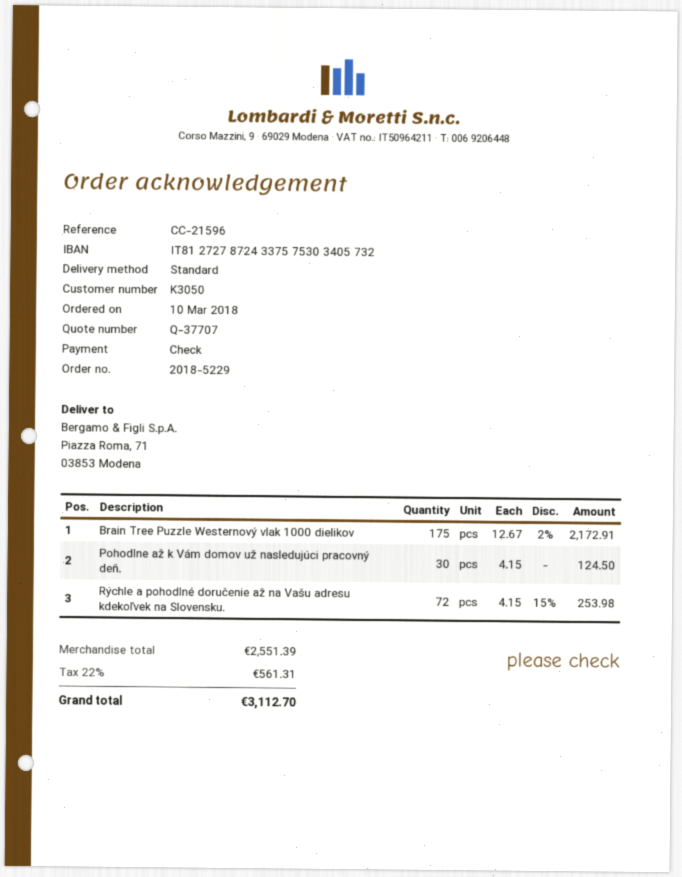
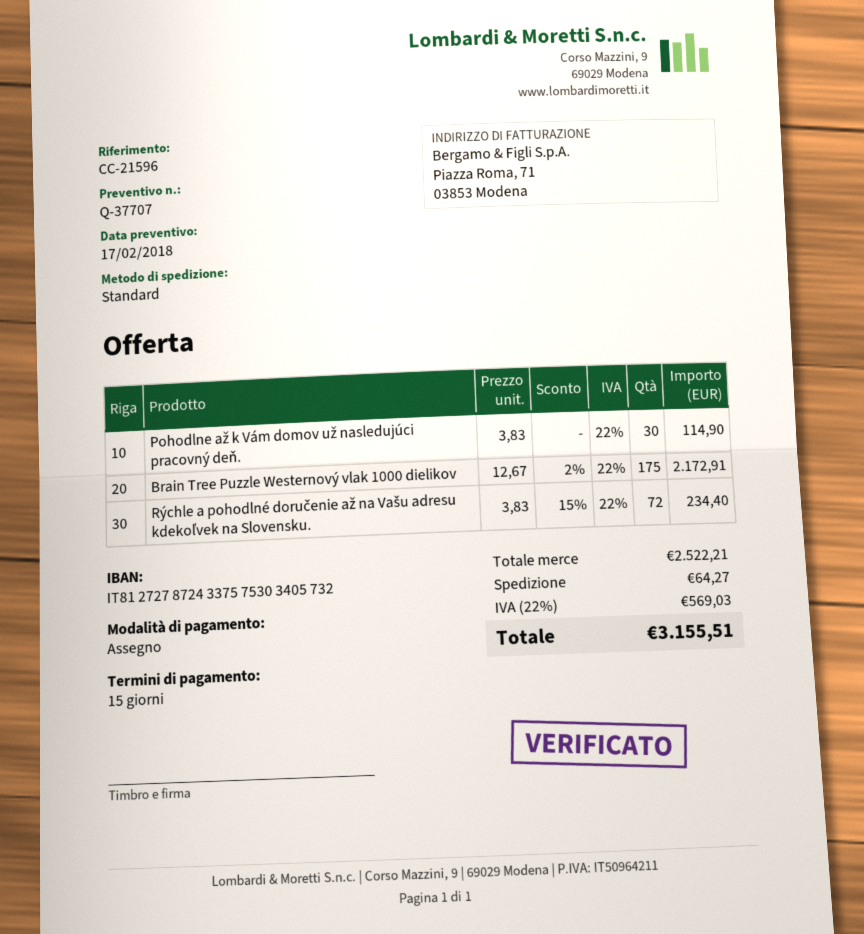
Pohodlne až k Vám domov už nasledujúci pracovný deň.: 30 x 4.15 = 124.50 -> 30 x 3.83 = 114.90
Rýchle a pohodlné doručenie až na Vašu adresu kdekoľvek na Slovensku.: 72 x 4.15 - 15% = 253.98 -> 72 x 3.83 - 15% = 234.40
subtotal: 2551.39 -> 2522.21
shipping: none -> 64.27
tax: 22% = 561.31 -> 22% = 569.03
total: 3112.70 -> 3155.51

